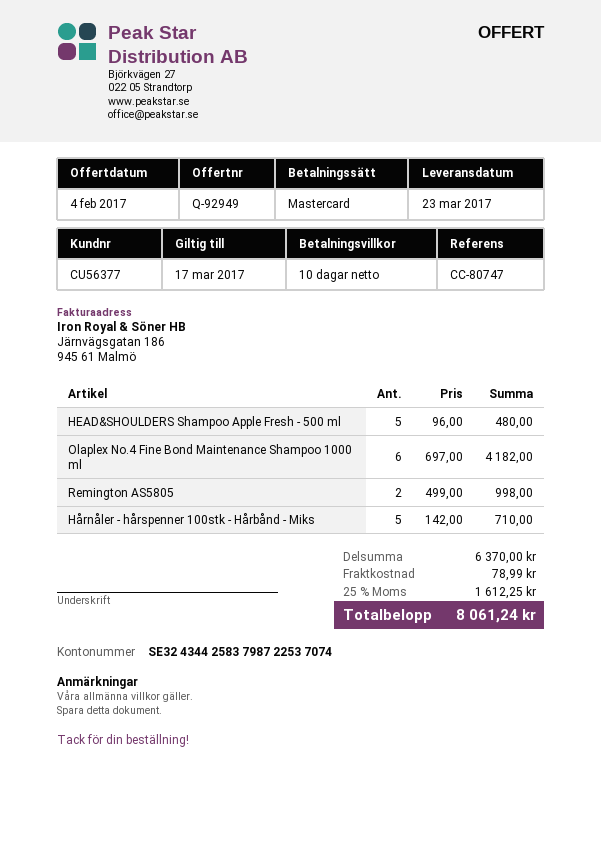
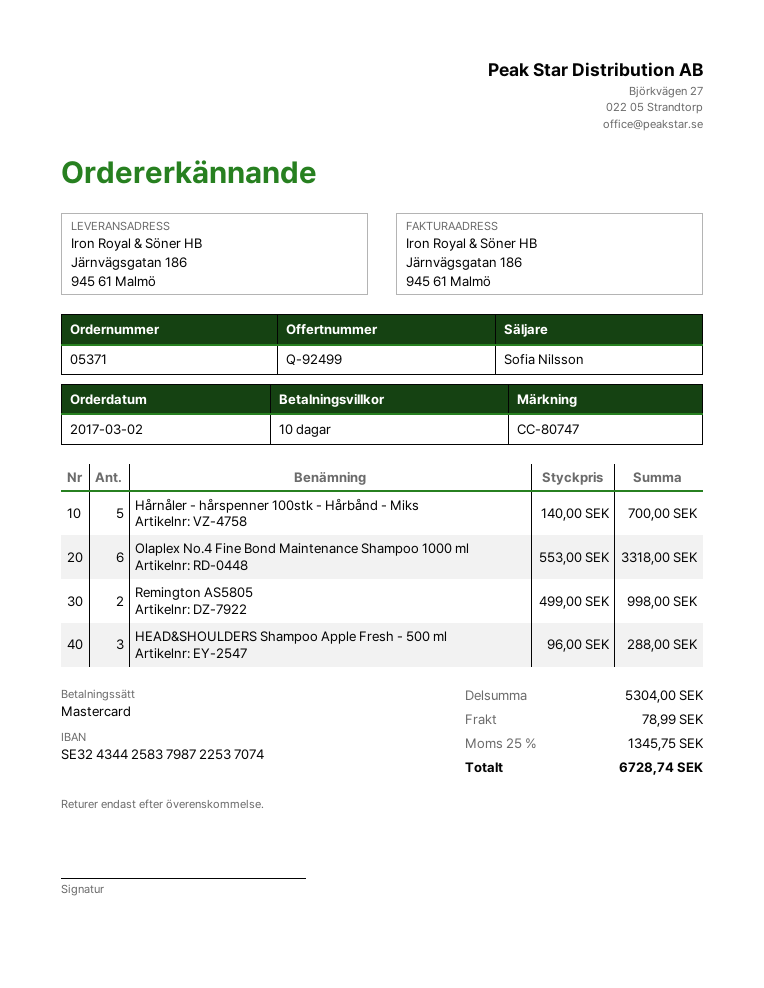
quote number: Q-92949 -> Q-92499
HEAD&SHOULDERS Shampoo Apple Fresh - 500 ml: 5 x 96.00 = 480.00 -> 3 x 96.00 = 288.00
Olaplex No.4 Fine Bond Maintenance Shampoo 1000 ml: 6 x 697.00 = 4182.00 -> 6 x 553.00 = 3318.00
Hårnåler - hårspenner 100stk - Hårbånd - Miks: 5 x 142.00 = 710.00 -> 5 x 140.00 = 700.00
subtotal: 6370.00 -> 5304.00
tax: 25% = 1612.25 -> 25% = 1345.75
total: 8061.24 -> 6728.74

